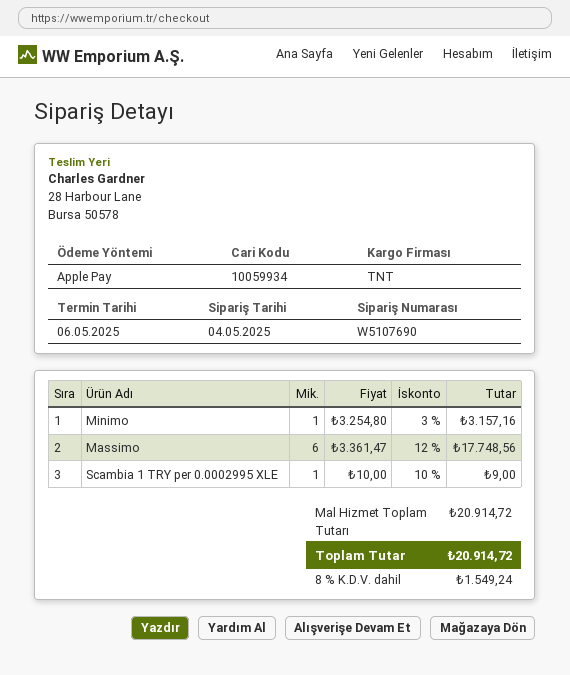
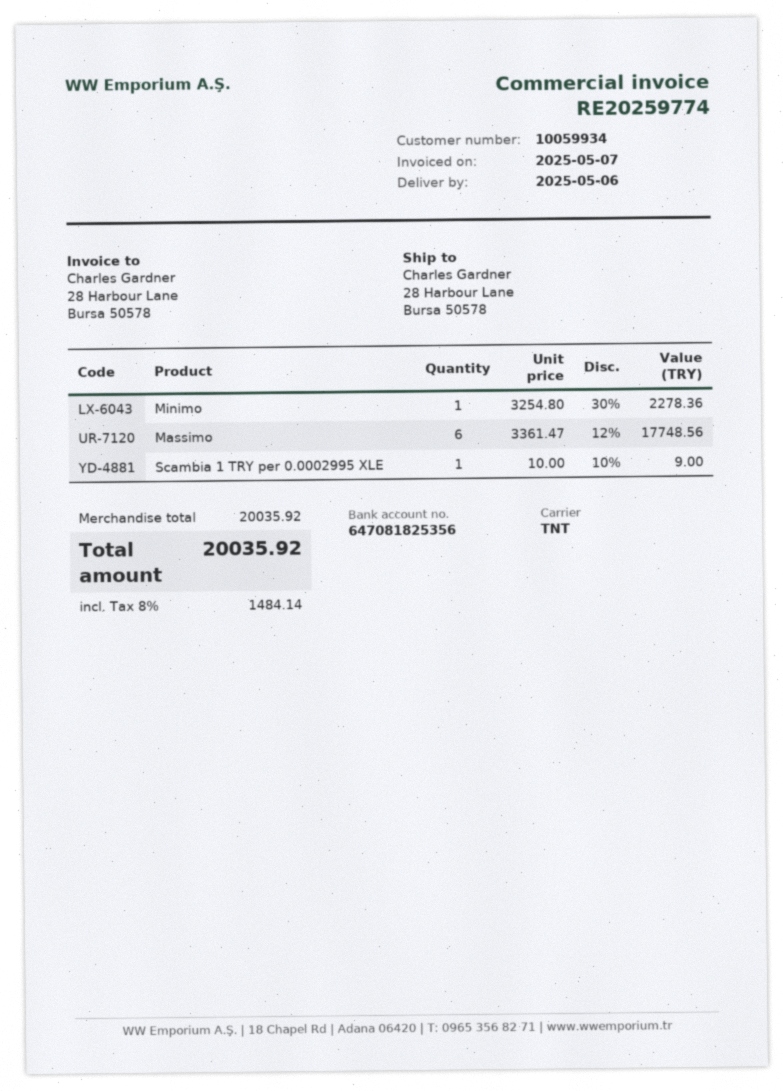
Minimo: 1 x 3254.80 - 3% = 3157.16 -> 1 x 3254.80 - 30% = 2278.36
subtotal: 20914.72 -> 20035.92
tax: 8% = 1549.24 -> 8% = 1484.14
total: 20914.72 -> 20035.92

